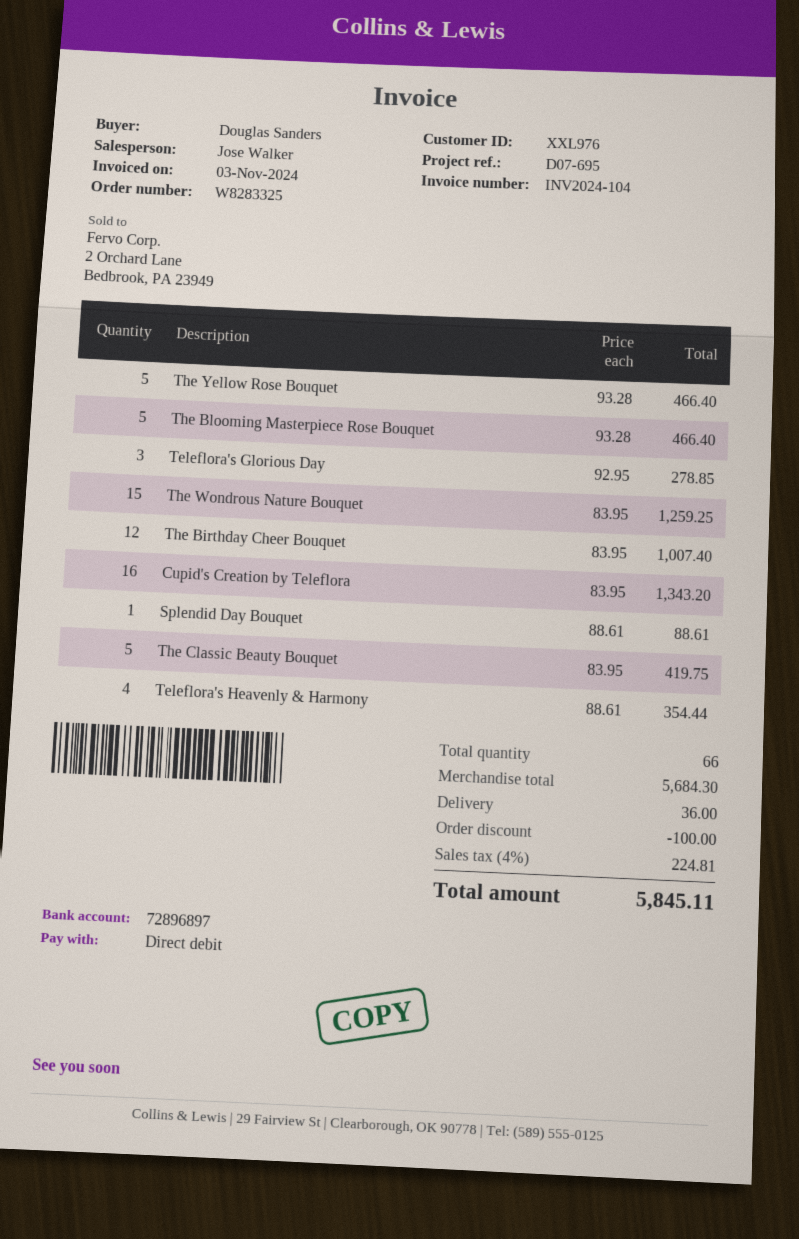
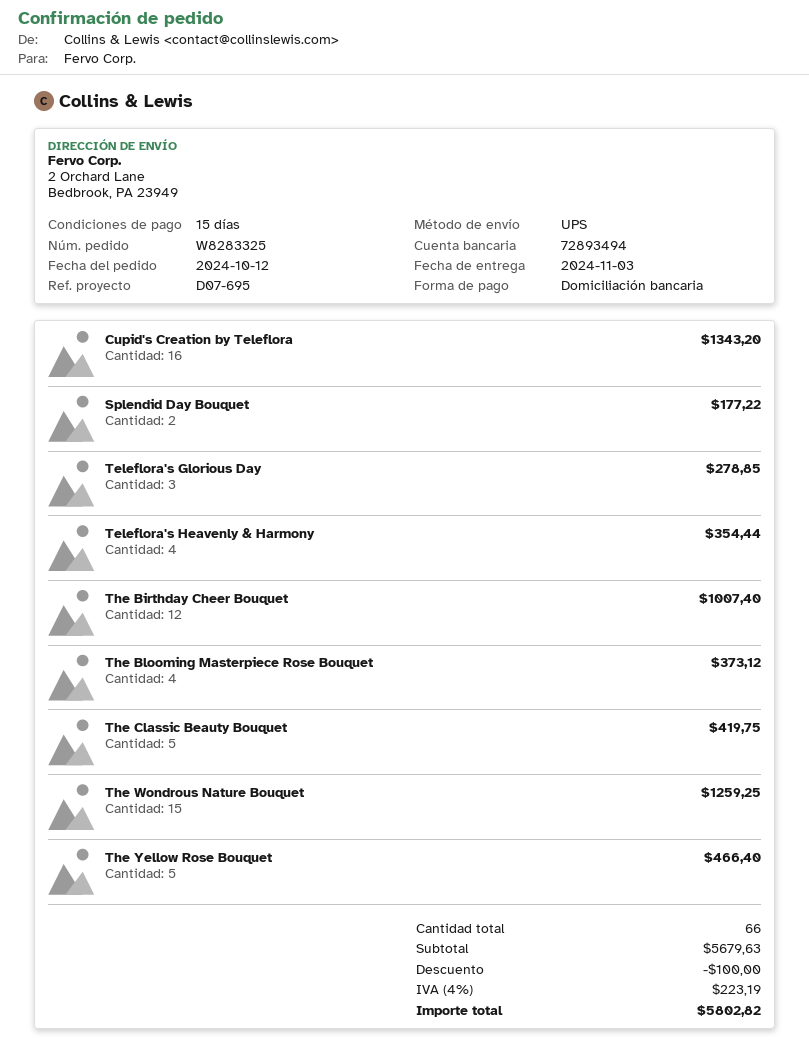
bank account: 72896897 -> 72893494
The Blooming Masterpiece Rose Bouquet: 5 for 466.40 -> 4 for 373.12
Splendid Day Bouquet: 1 for 88.61 -> 2 for 177.22
subtotal: 5684.30 -> 5679.63
shipping: 36.00 -> none
tax: 4% = 224.81 -> 4% = 223.19
total: 5845.11 -> 5802.82

